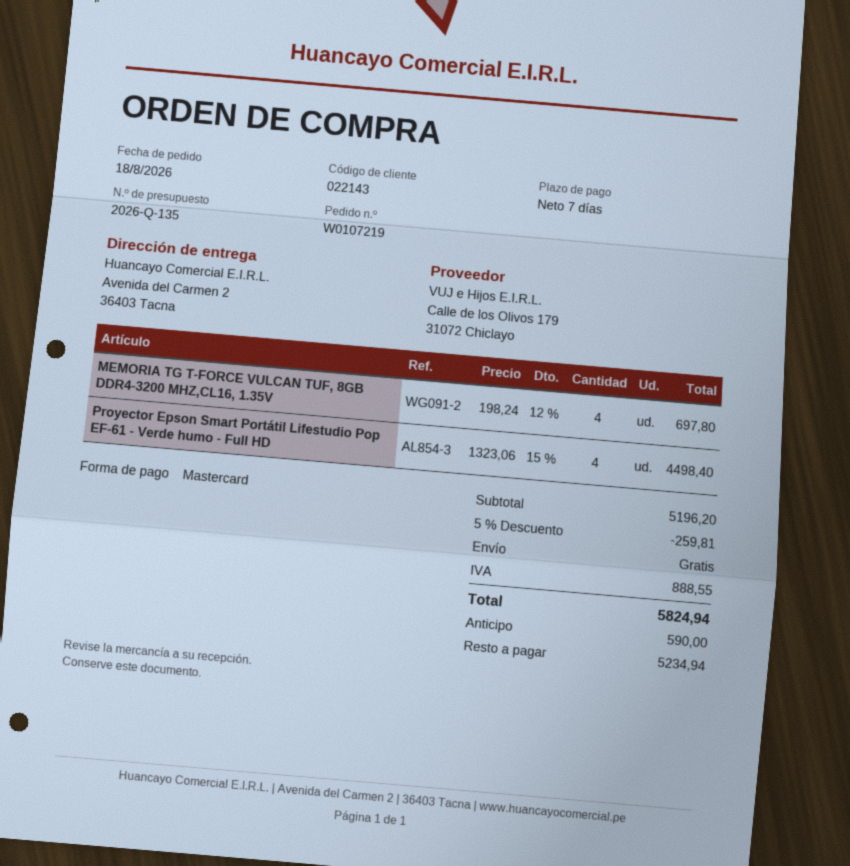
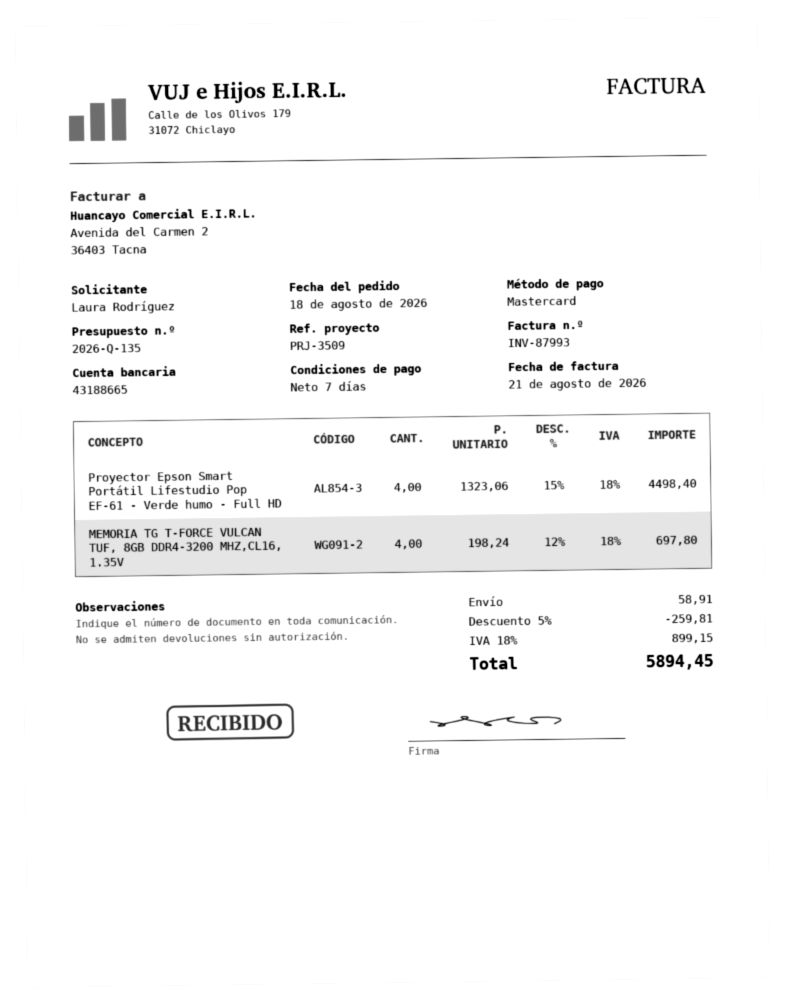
shipping: 0.00 -> 58.91
tax: 888.55 -> 899.15
total: 5824.94 -> 5894.45

